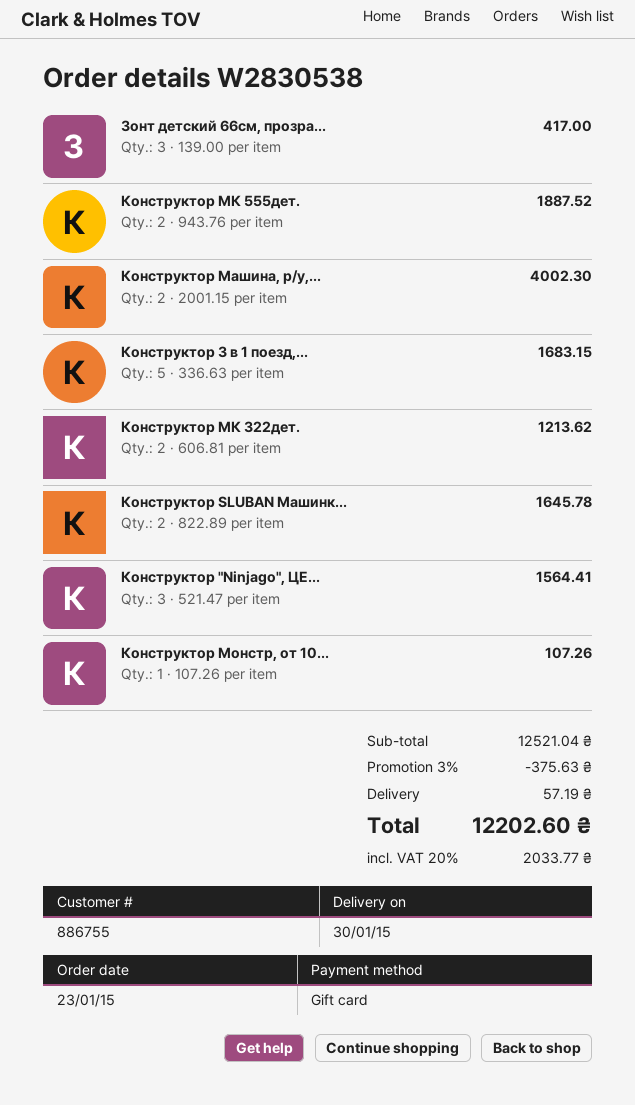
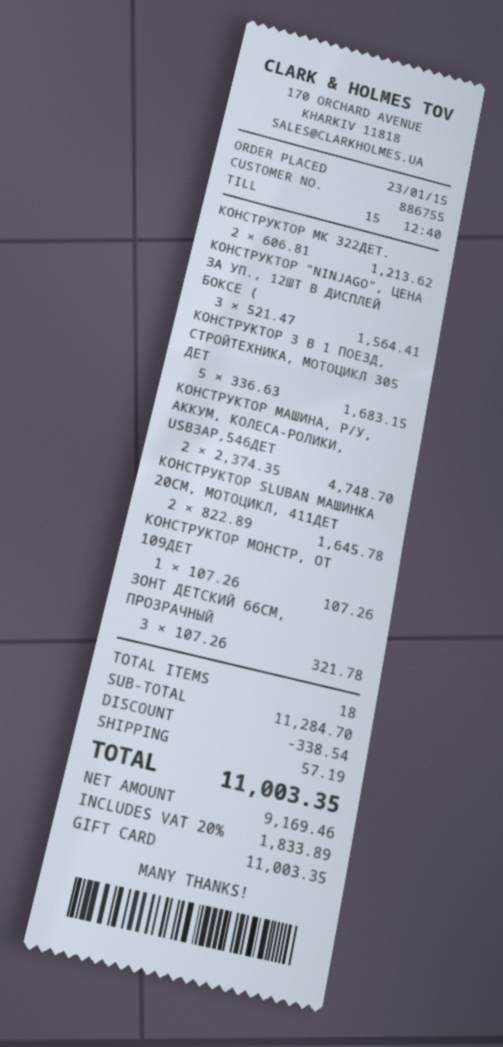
Зонт детский 66см, прозра...: 3 x 139.00 = 417.00 -> 3 x 107.26 = 321.78
Конструктор МК 555дет.: 2 x 943.76 = 1887.52 -> none
Конструктор Машина, р/у,...: 2 x 2001.15 = 4002.30 -> 2 x 2374.35 = 4748.70
subtotal: 12521.04 -> 11284.70
discount: 375.63 -> 338.54
tax: 20% = 2033.77 -> 20% = 1833.89
total: 12202.60 -> 11003.35

